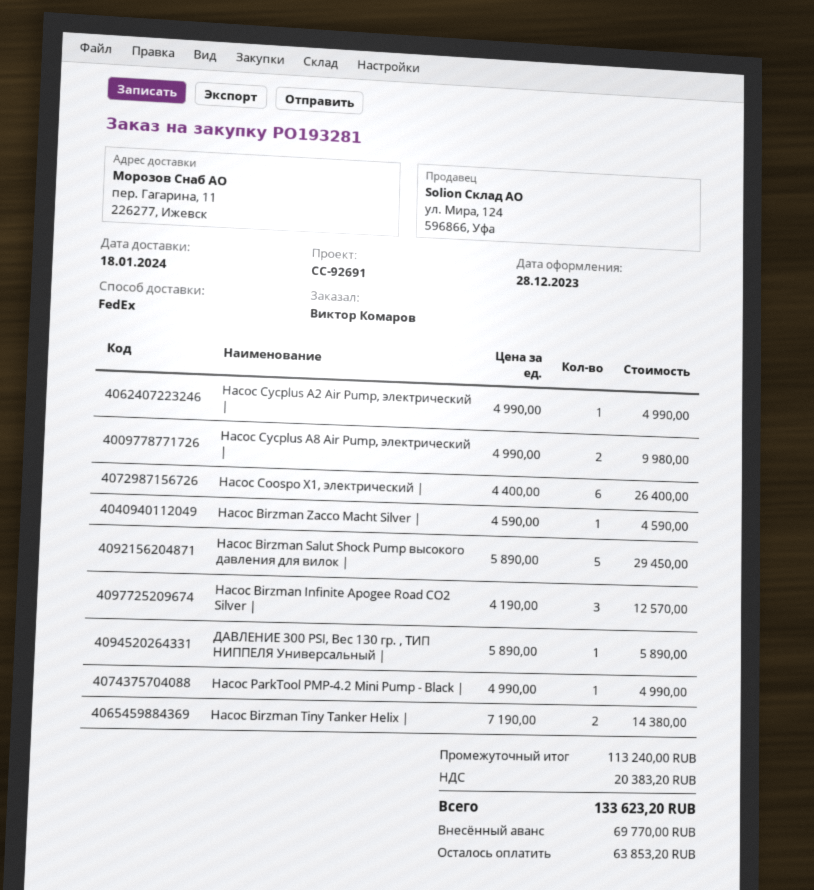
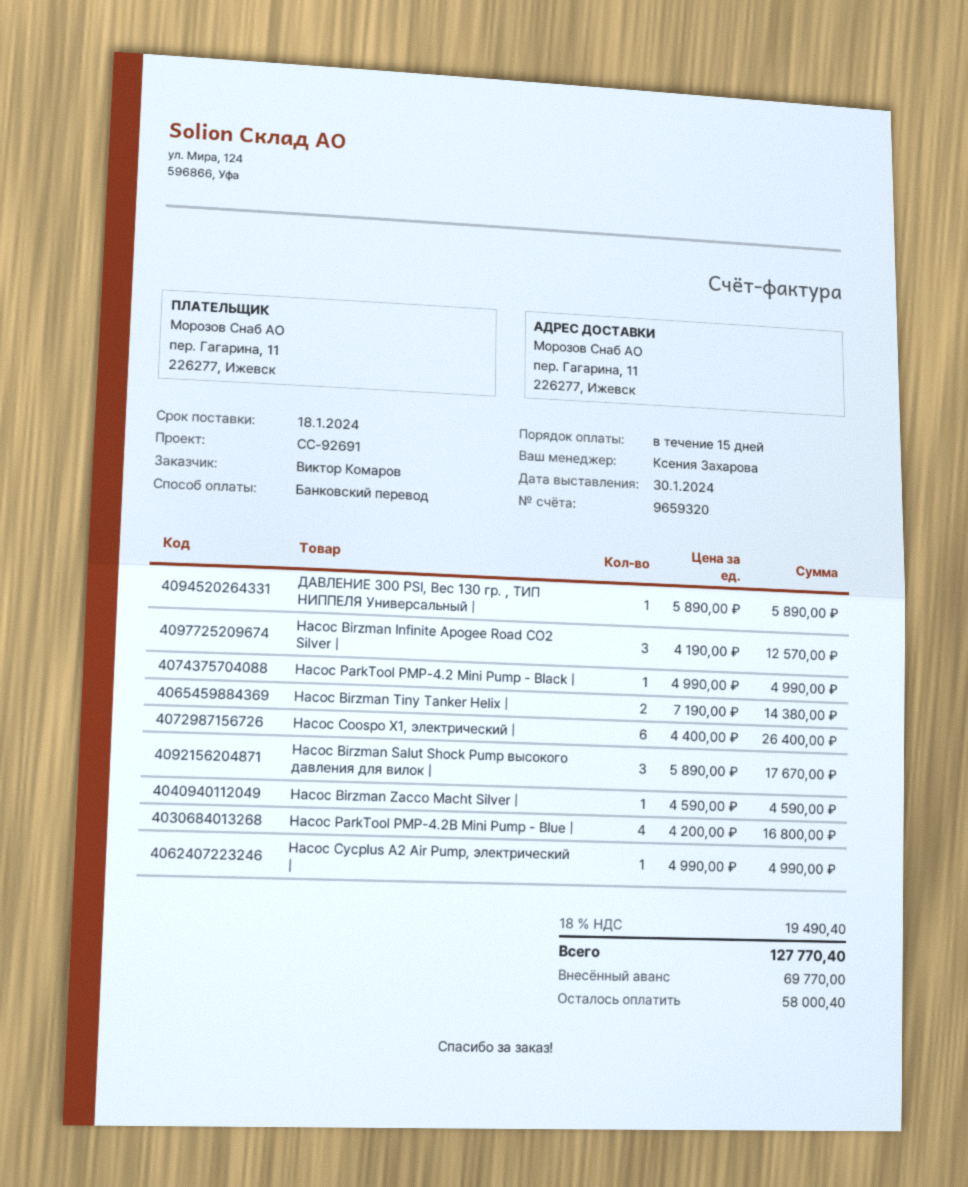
Насос Cycplus A8 Air Pump, электрический |: 2 x 4990.00 = 9980.00 -> none
Насос Birzman Salut Shock Pump высокого давления для вилок |: 5 x 5890.00 = 29450.00 -> 3 x 5890.00 = 17670.00
Насос ParkTool PMP-4.2B Mini Pump - Blue |: none -> 4 x 4200.00 = 16800.00
tax: 20383.20 -> 19490.40
total: 133623.20 -> 127770.40
balance: 63853.20 -> 58000.40

